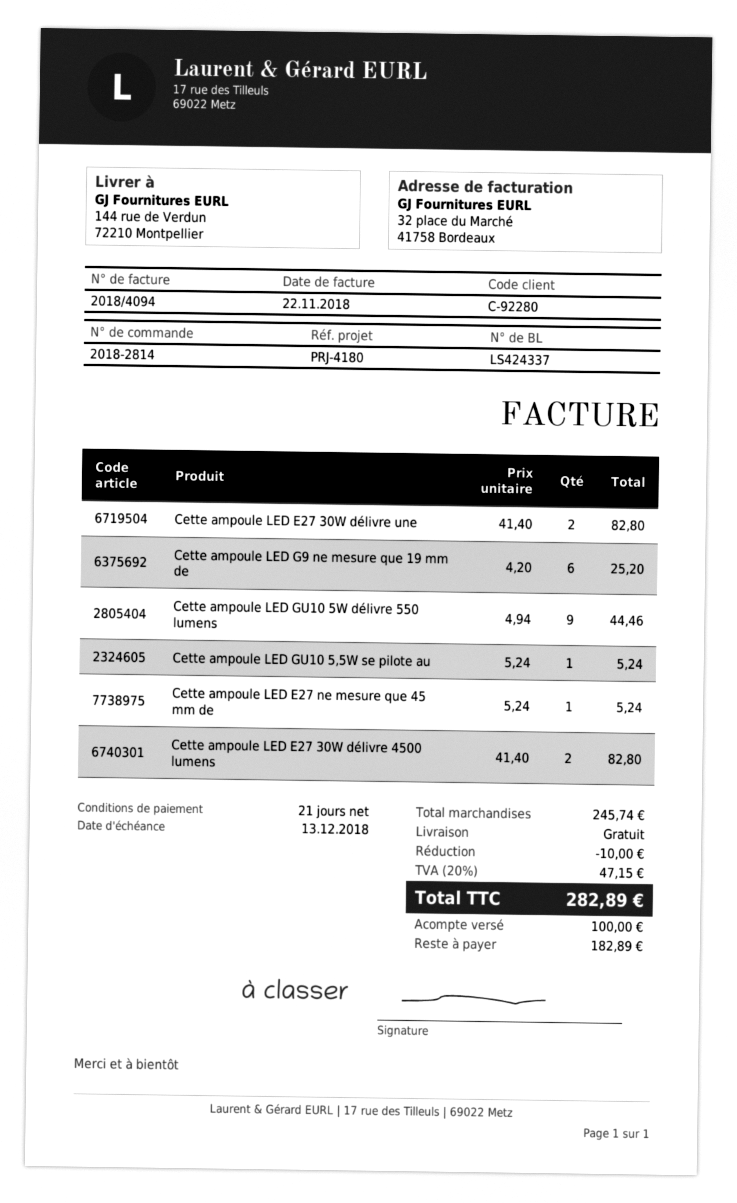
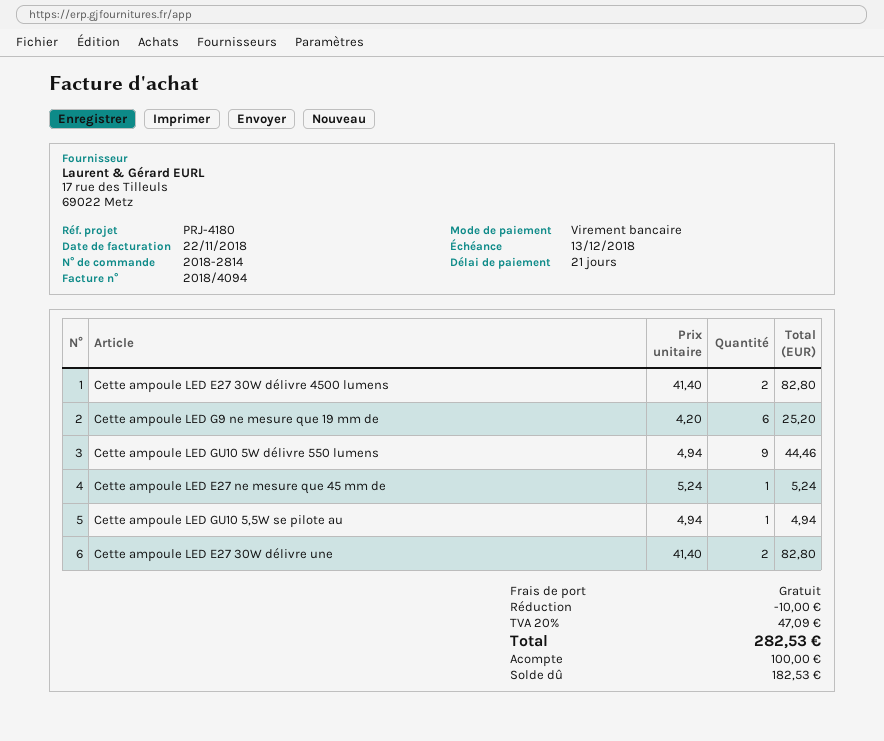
Cette ampoule LED GU10 5,5W se pilote au: 1 x 5.24 = 5.24 -> 1 x 4.94 = 4.94
tax: 20% = 47.15 -> 20% = 47.09
total: 282.89 -> 282.53
balance: 182.89 -> 182.53

